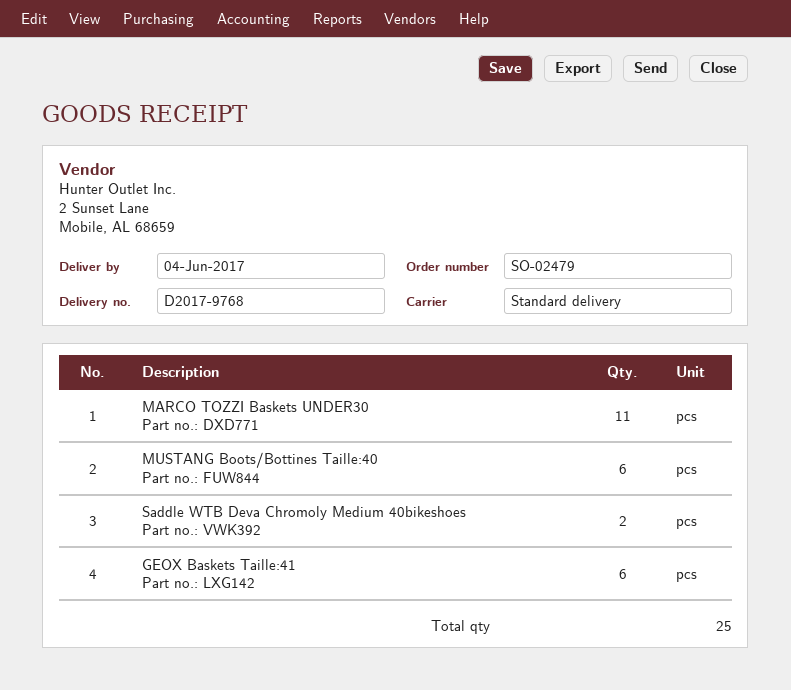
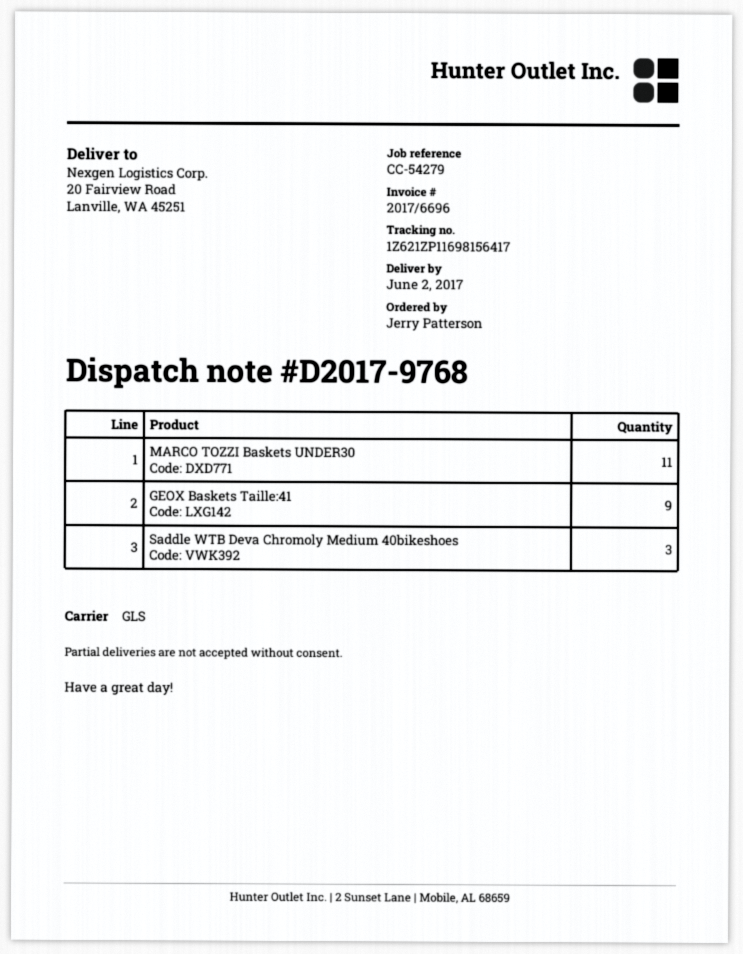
delivery date: 2017-06-04 -> 2017-06-02
shipping method: standard -> GLS
MUSTANG Boots/Bottines Taille:40: 6 -> none
Saddle WTB Deva Chromoly Medium 40bikeshoes: 2 -> 3
GEOX Baskets Taille:41: 6 -> 9

